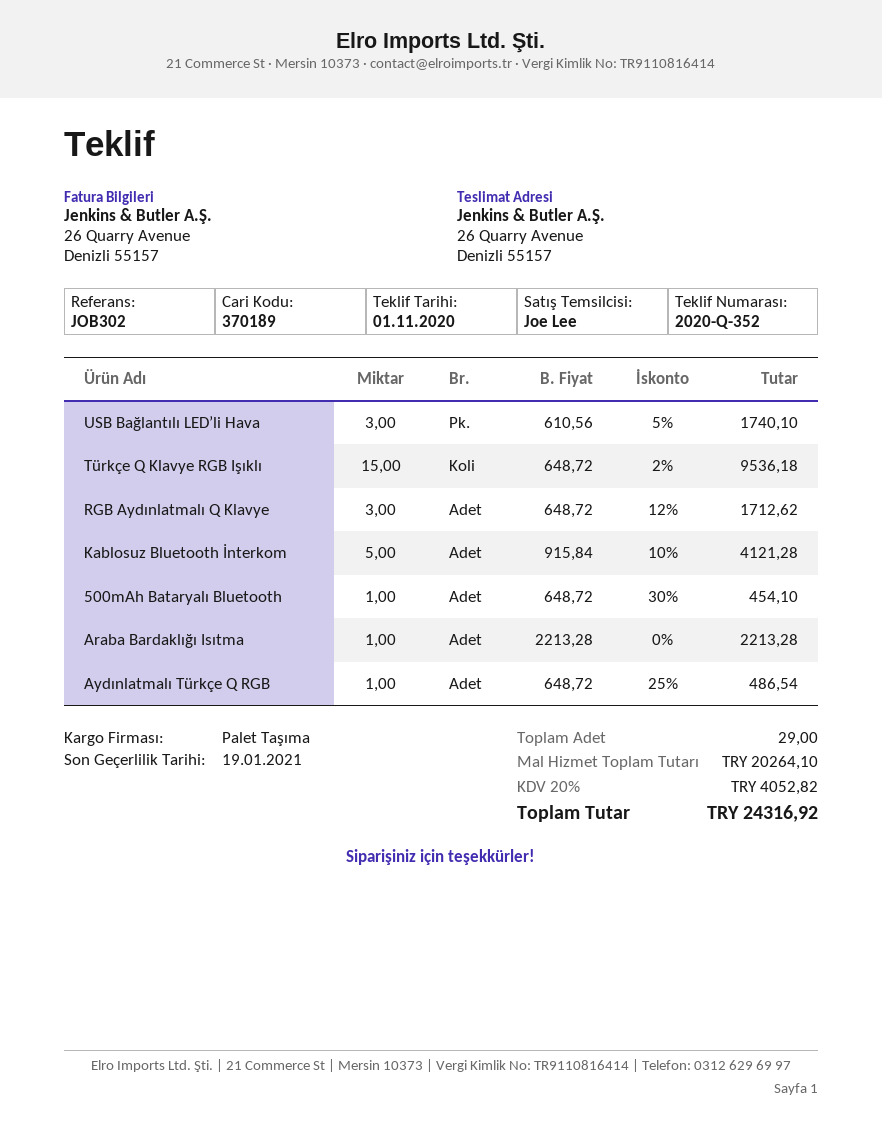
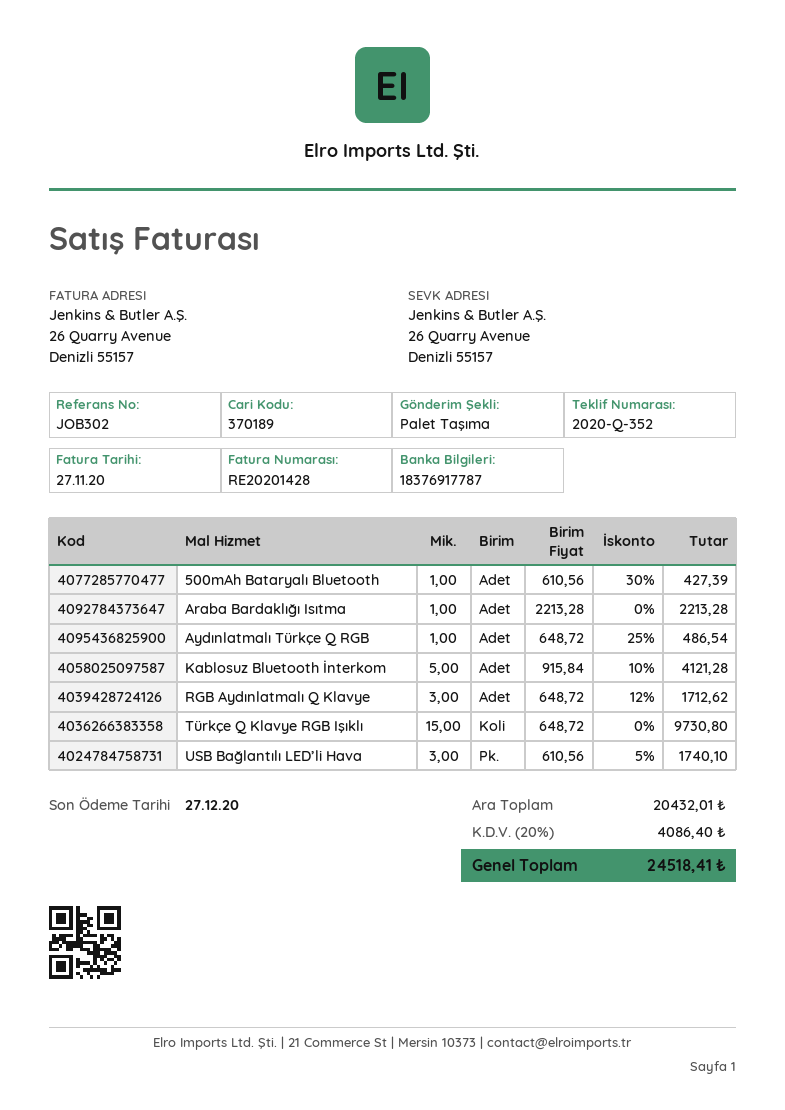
Türkçe Q Klavye RGB Işıklı: 15 x 648.72 - 2% = 9536.18 -> 15 x 648.72 = 9730.80
500mAh Bataryalı Bluetooth: 1 x 648.72 - 30% = 454.10 -> 1 x 610.56 - 30% = 427.39
subtotal: 20264.10 -> 20432.01
tax: 20% = 4052.82 -> 20% = 4086.40
total: 24316.92 -> 24518.41

